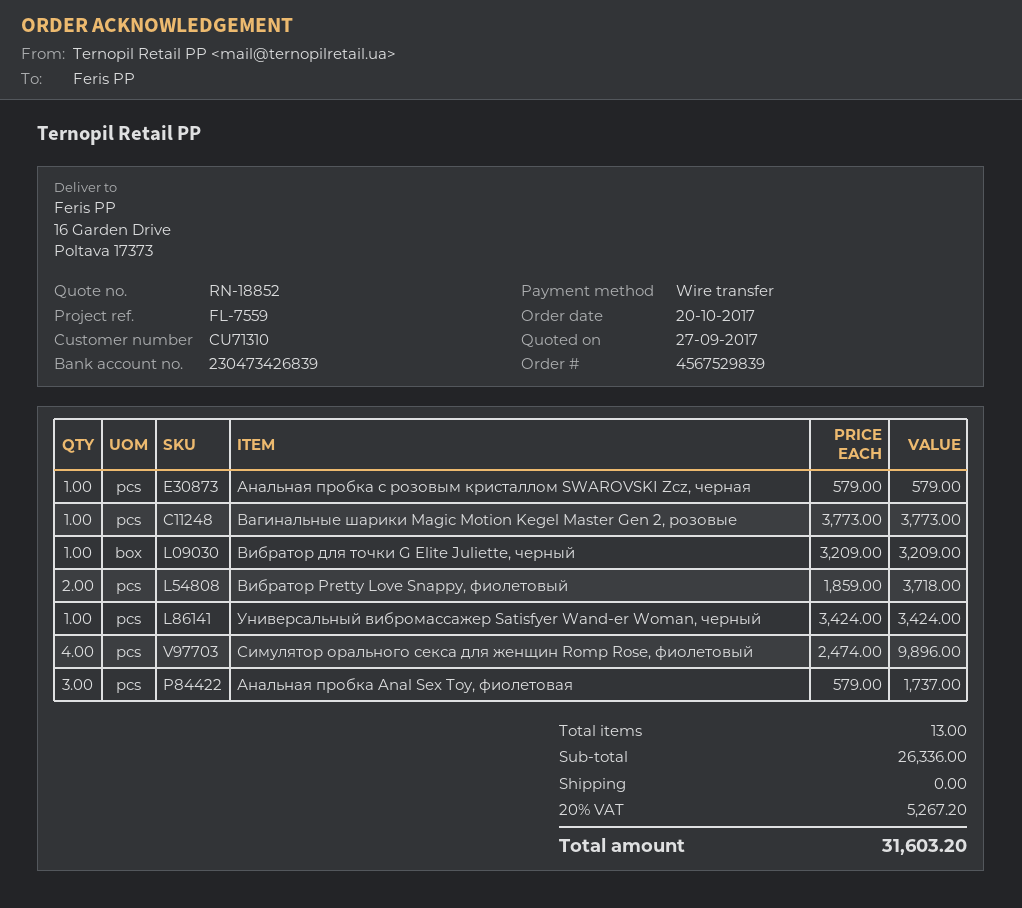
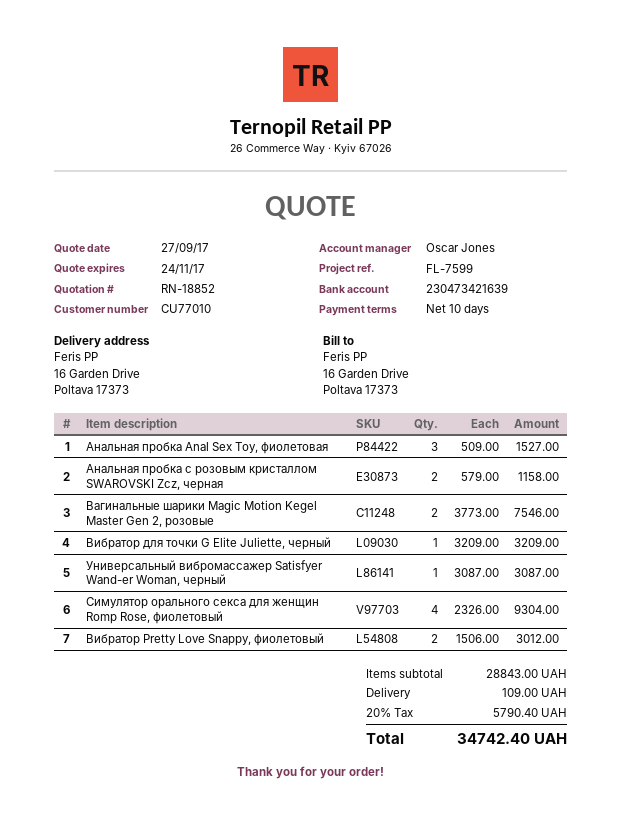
customer number: CU71310 -> CU77010
reference: FL-7559 -> FL-7599
bank account: 230473426839 -> 230473421639
Анальная пробка с розовым кристаллом SWAROVSKI Zcz, черная: 1 x 579.00 = 579.00 -> 2 x 579.00 = 1158.00
Вагинальные шарики Magic Motion Kegel Master Gen 2, розовые: 1 x 3773.00 = 3773.00 -> 2 x 3773.00 = 7546.00
Вибратор Pretty Love Snappy, фиолетовый: 2 x 1859.00 = 3718.00 -> 2 x 1506.00 = 3012.00
Универсальный вибромассажер Satisfyer Wand-er Woman, черный: 1 x 3424.00 = 3424.00 -> 1 x 3087.00 = 3087.00
Симулятор орального секса для женщин Romp Rose, фиолетовый: 4 x 2474.00 = 9896.00 -> 4 x 2326.00 = 9304.00
Анальная пробка Anal Sex Toy, фиолетовая: 3 x 579.00 = 1737.00 -> 3 x 509.00 = 1527.00
subtotal: 26336.00 -> 28843.00
shipping: 0.00 -> 109.00
tax: 20% = 5267.20 -> 20% = 5790.40
total: 31603.20 -> 34742.40

